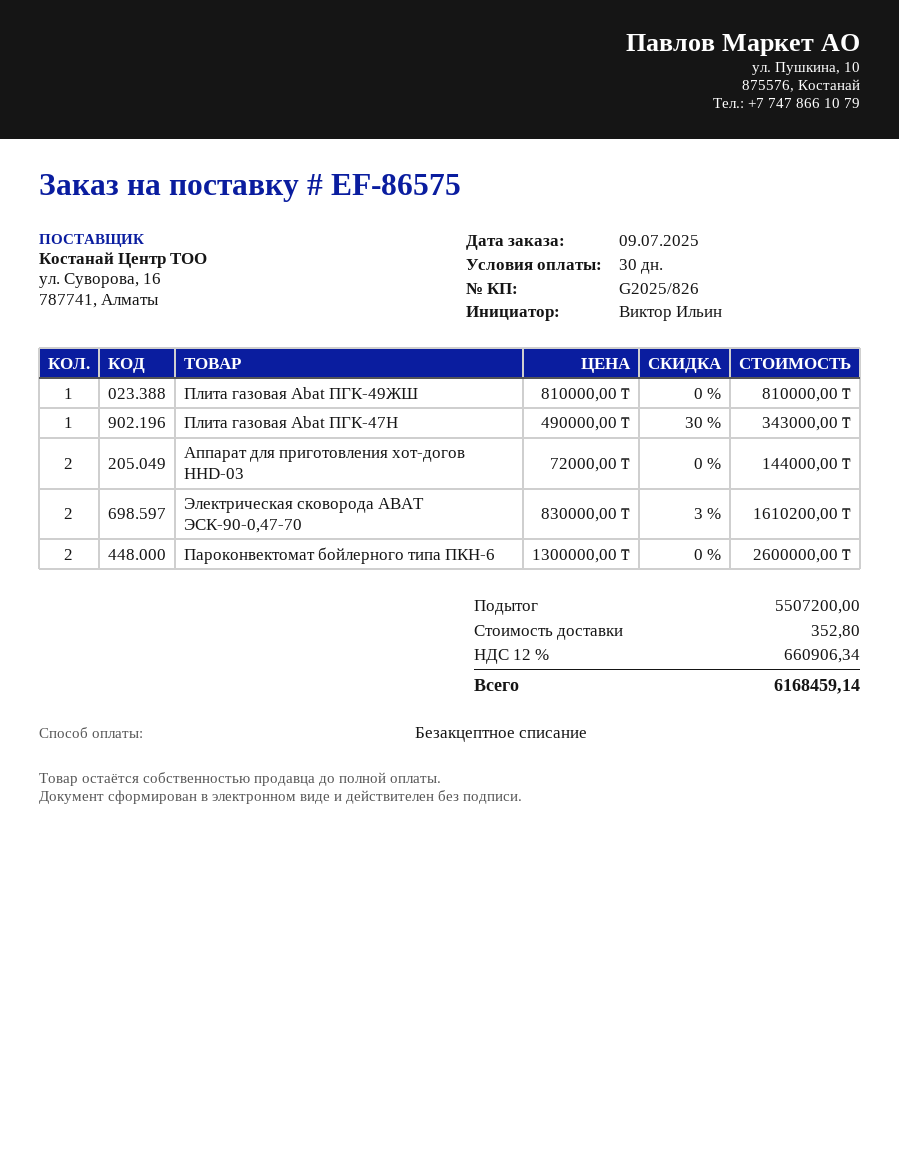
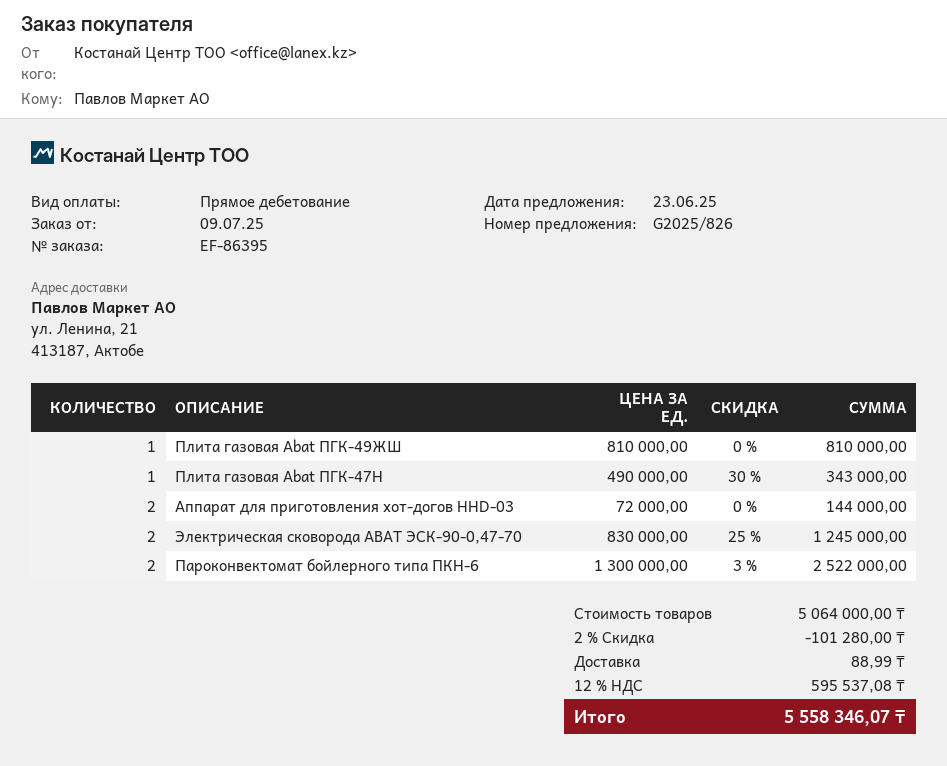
order number: EF-86575 -> EF-86395
Электрическая сковорода ABAT ЭСК‑90‑0,47‑70: 2 x 830000.00 - 3% = 1610200.00 -> 2 x 830000.00 - 25% = 1245000.00
Пароконвектомат бойлерного типа ПКН-6: 2 x 1300000.00 = 2600000.00 -> 2 x 1300000.00 - 3% = 2522000.00
subtotal: 5507200.00 -> 5064000.00
discount: none -> 2% = 101280.00
shipping: 352.80 -> 88.99
tax: 12% = 660906.34 -> 12% = 595537.08
total: 6168459.14 -> 5558346.07

